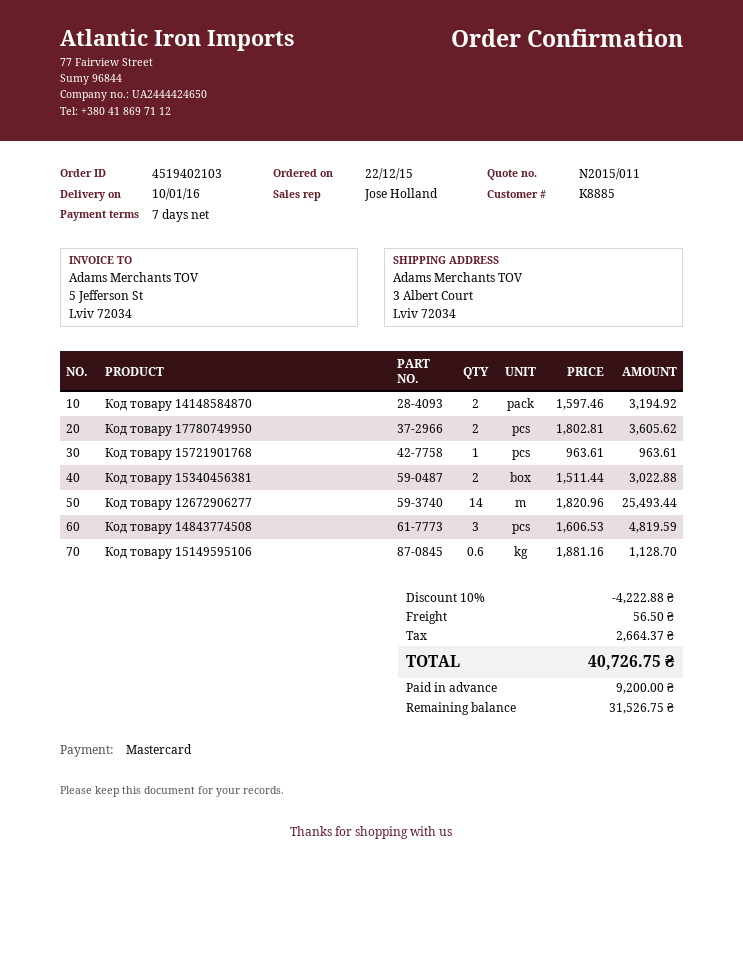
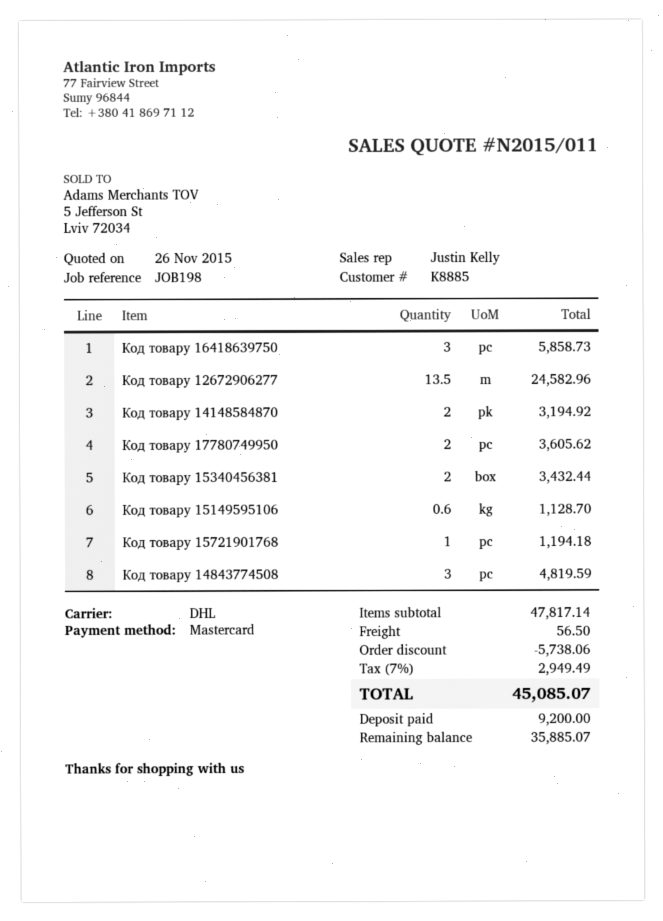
sales rep: Jose Holland -> Justin Kelly
Код товару 15721901768: 1 for 963.61 -> 1 for 1194.18
Код товару 15340456381: 2 for 3022.88 -> 2 for 3432.44
Код товару 12672906277: 14 for 25493.44 -> 13.5 for 24582.96
Код товару 16418639750: none -> 3 for 5858.73
discount: 4222.88 -> 5738.06
tax: 2664.37 -> 2949.49
total: 40726.75 -> 45085.07
balance: 31526.75 -> 35885.07

